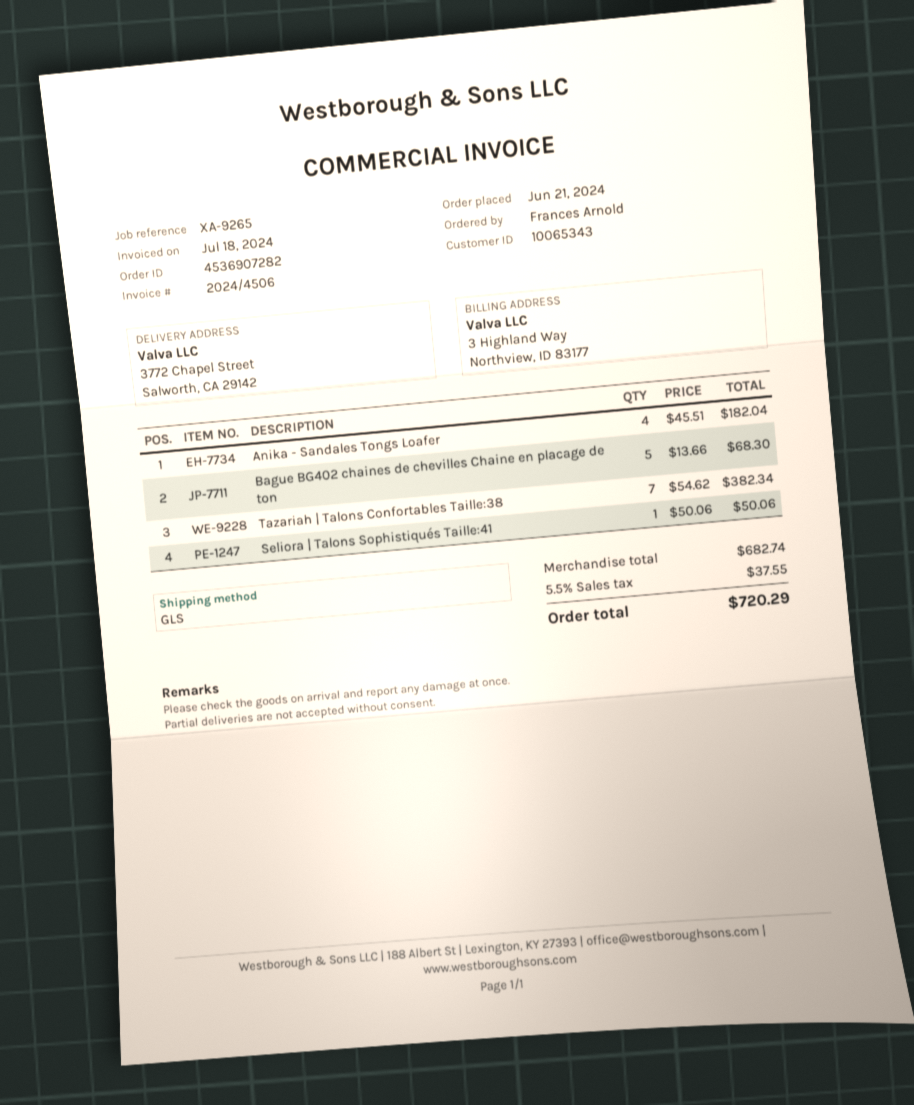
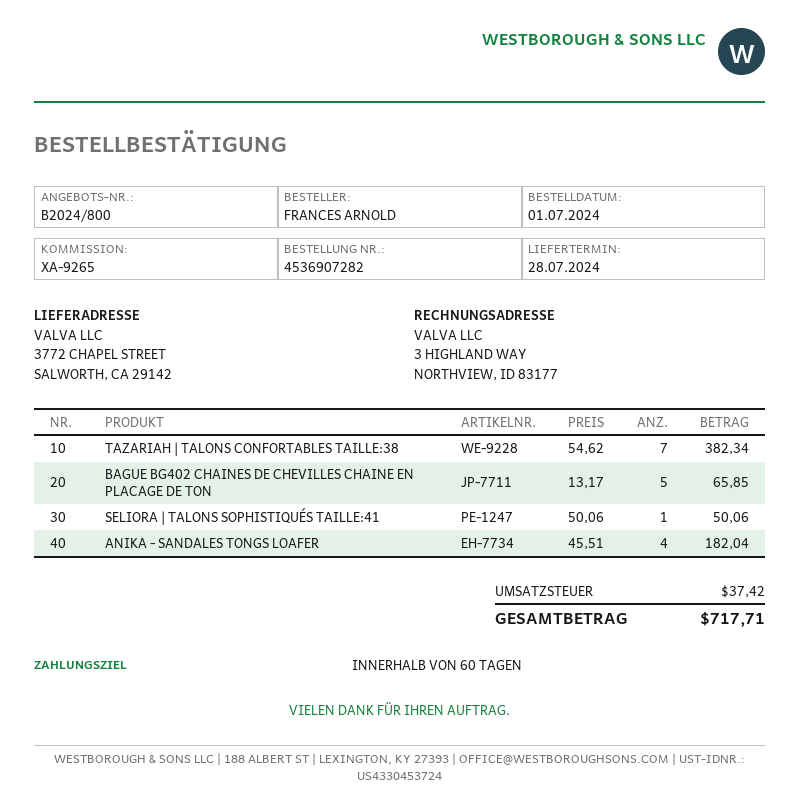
order date: 2024-06-21 -> 2024-07-01
Bague BG402 chaines de chevilles Chaine en placage de ton: 5 x 13.66 = 68.30 -> 5 x 13.17 = 65.85
tax: 37.55 -> 37.42
total: 720.29 -> 717.71

